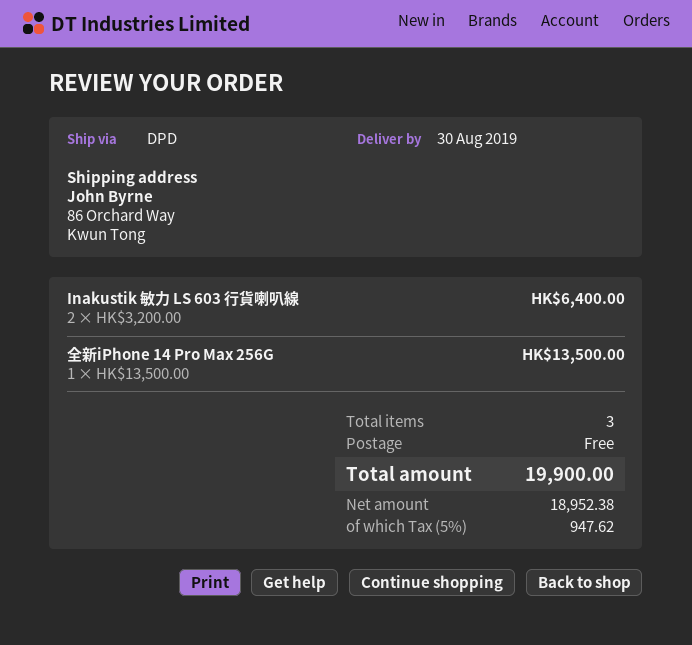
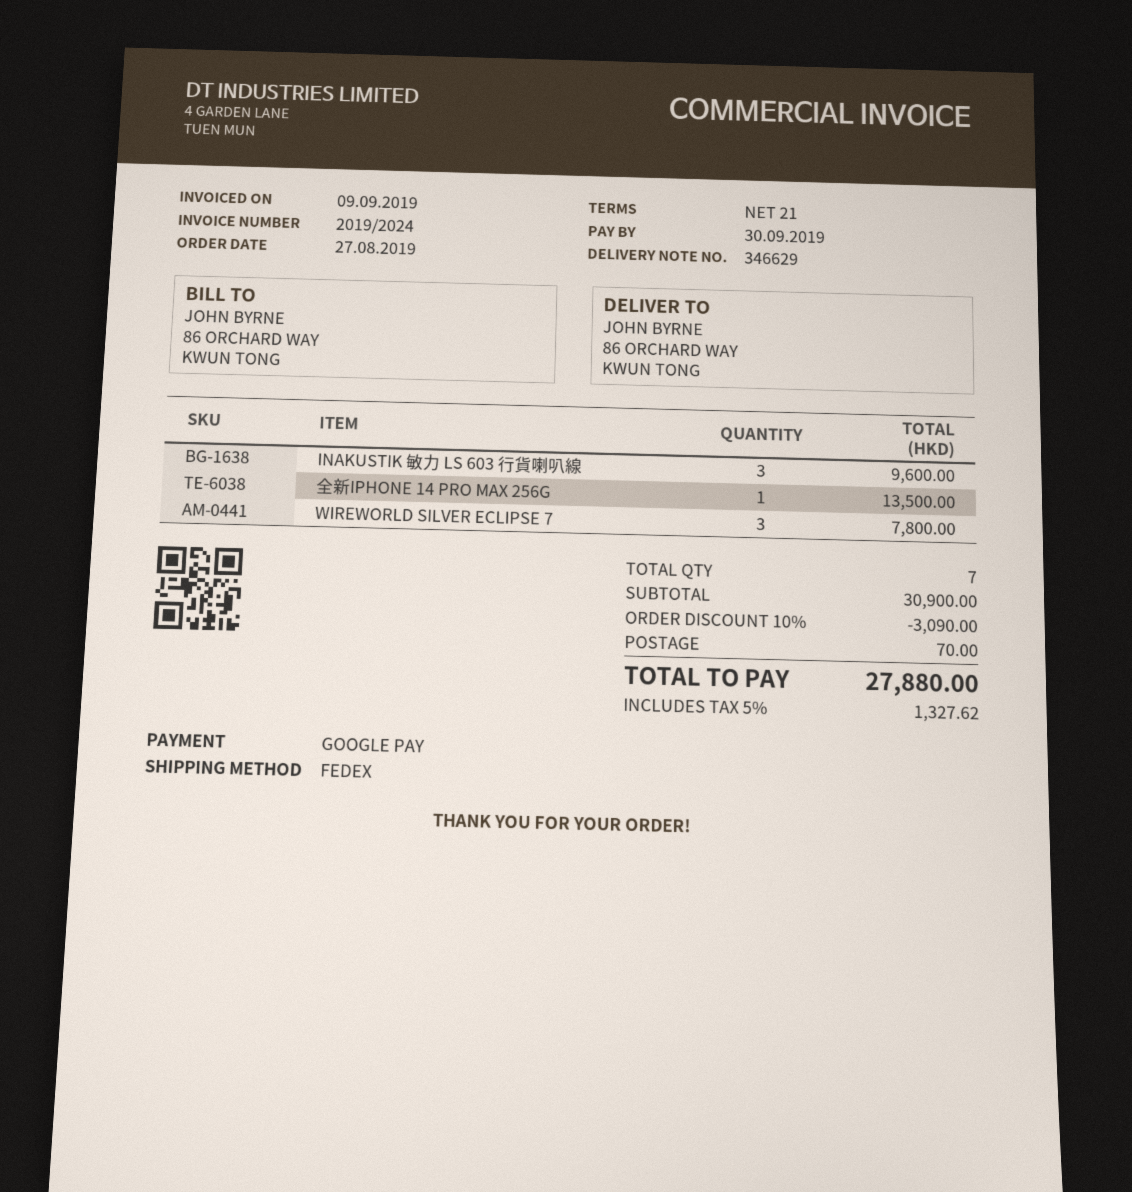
shipping method: DPD -> FedEx
Inakustik 敏力 LS 603 行貨喇叭線: 2 for 6400.00 -> 3 for 9600.00
WIREWORLD SILVER ECLIPSE 7: none -> 3 for 7800.00
total quantity: 3 -> 7
discount: none -> 10% = 3090.00
shipping: 0.00 -> 70.00
tax: 5% = 947.62 -> 5% = 1327.62
total: 19900.00 -> 27880.00

